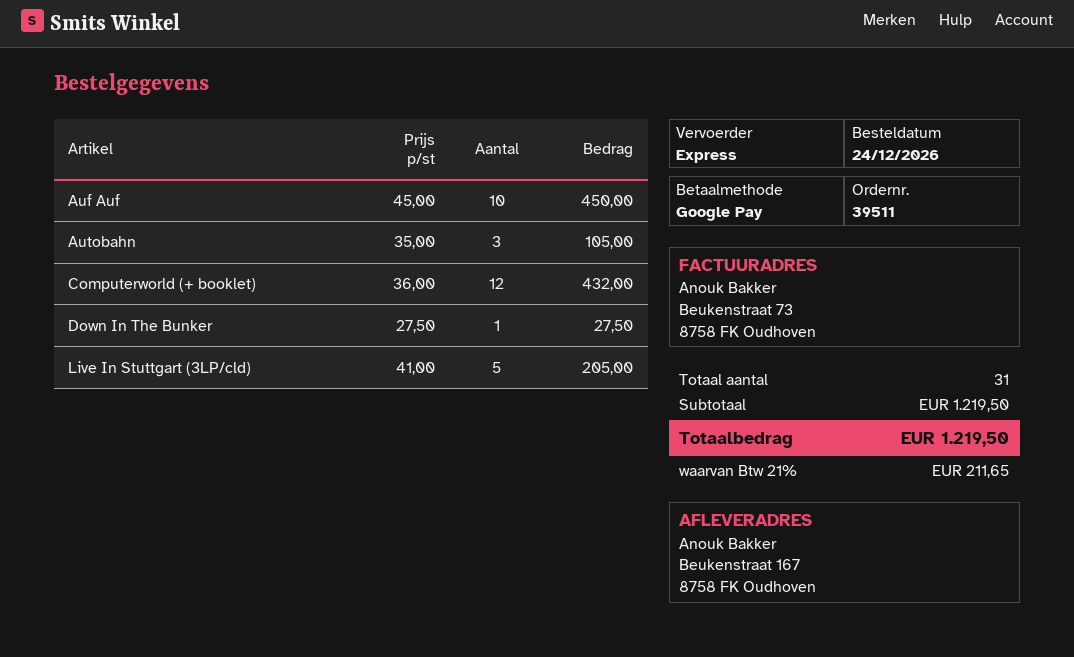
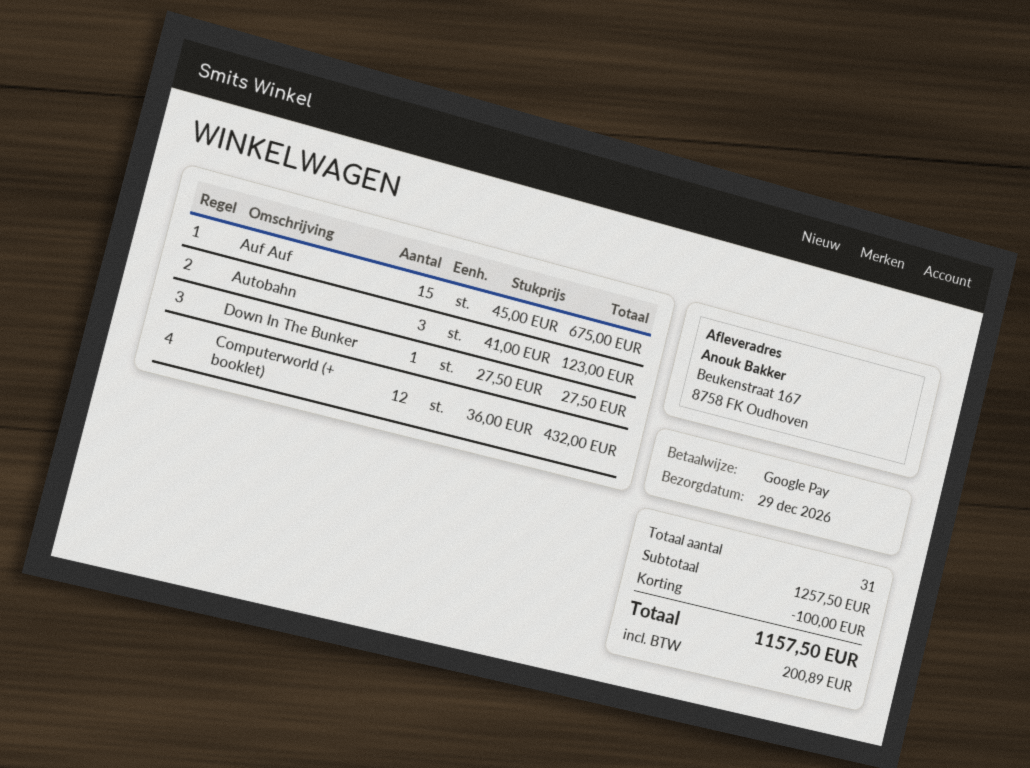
Auf Auf: 10 x 45.00 = 450.00 -> 15 x 45.00 = 675.00
Autobahn: 3 x 35.00 = 105.00 -> 3 x 41.00 = 123.00
Live In Stuttgart (3LP/cld): 5 x 41.00 = 205.00 -> none
subtotal: 1219.50 -> 1257.50
discount: none -> 100.00
tax: 211.65 -> 200.89
total: 1219.50 -> 1157.50

